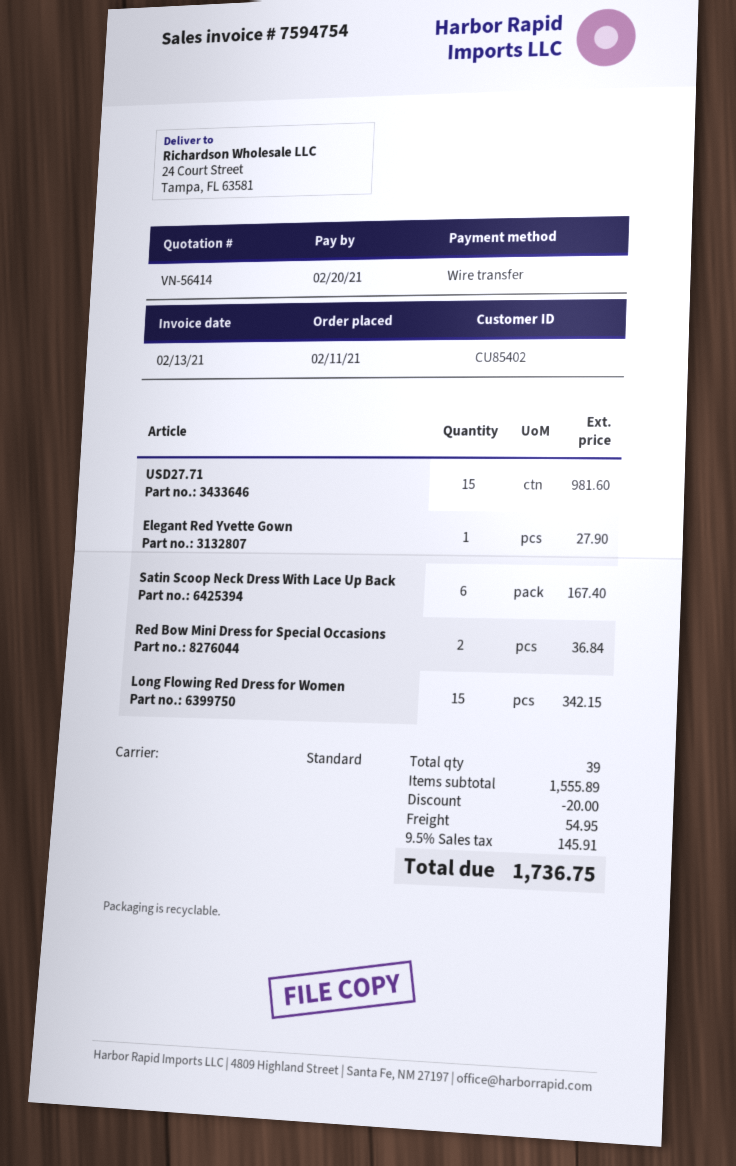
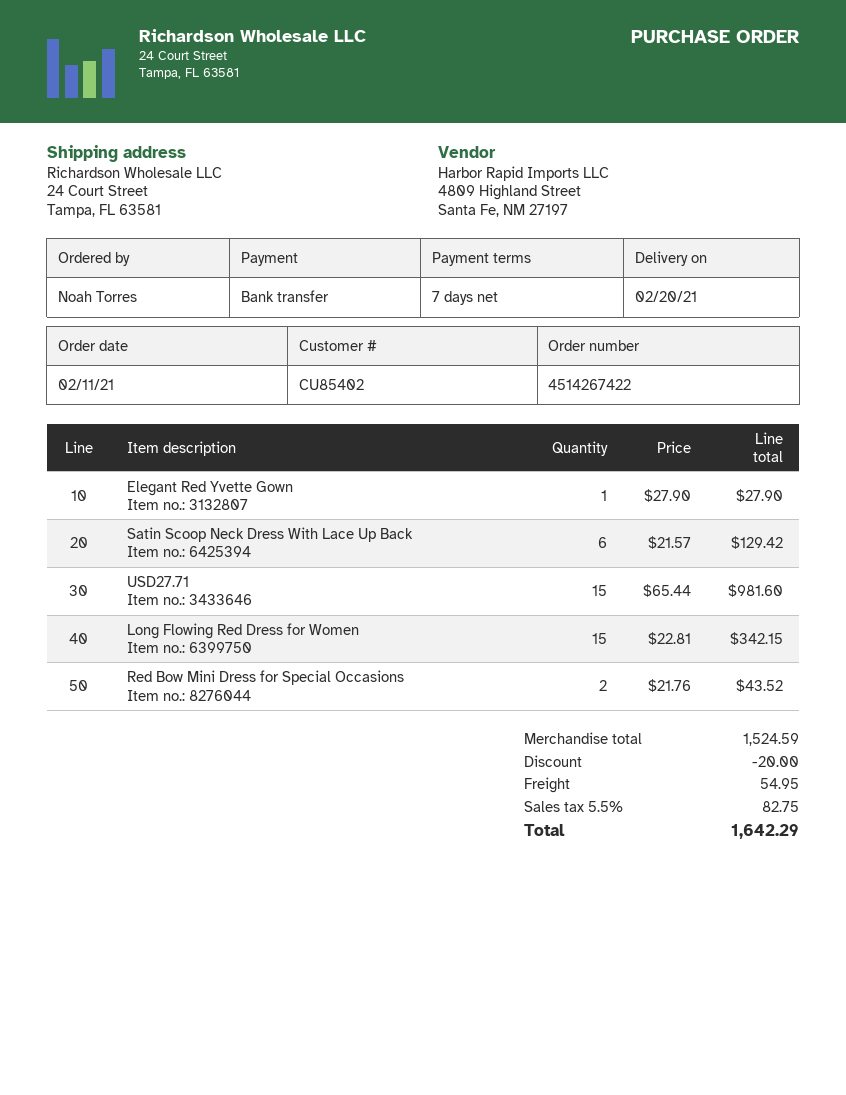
Satin Scoop Neck Dress With Lace Up Back: 6 for 167.40 -> 6 for 129.42
Red Bow Mini Dress for Special Occasions: 2 for 36.84 -> 2 for 43.52
subtotal: 1555.89 -> 1524.59
tax: 9.5% = 145.91 -> 5.5% = 82.75
total: 1736.75 -> 1642.29

